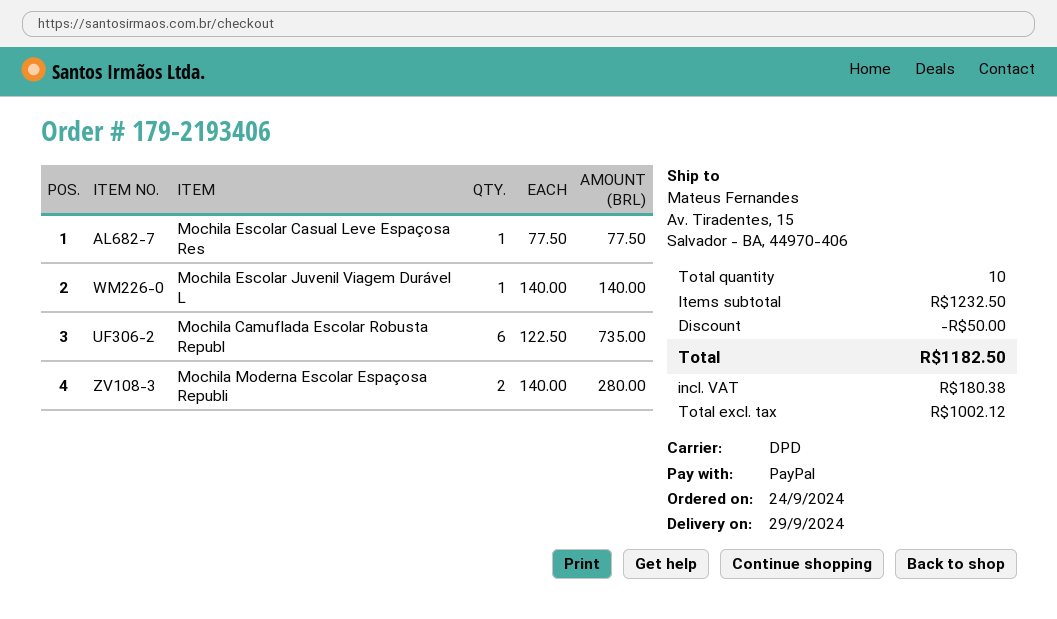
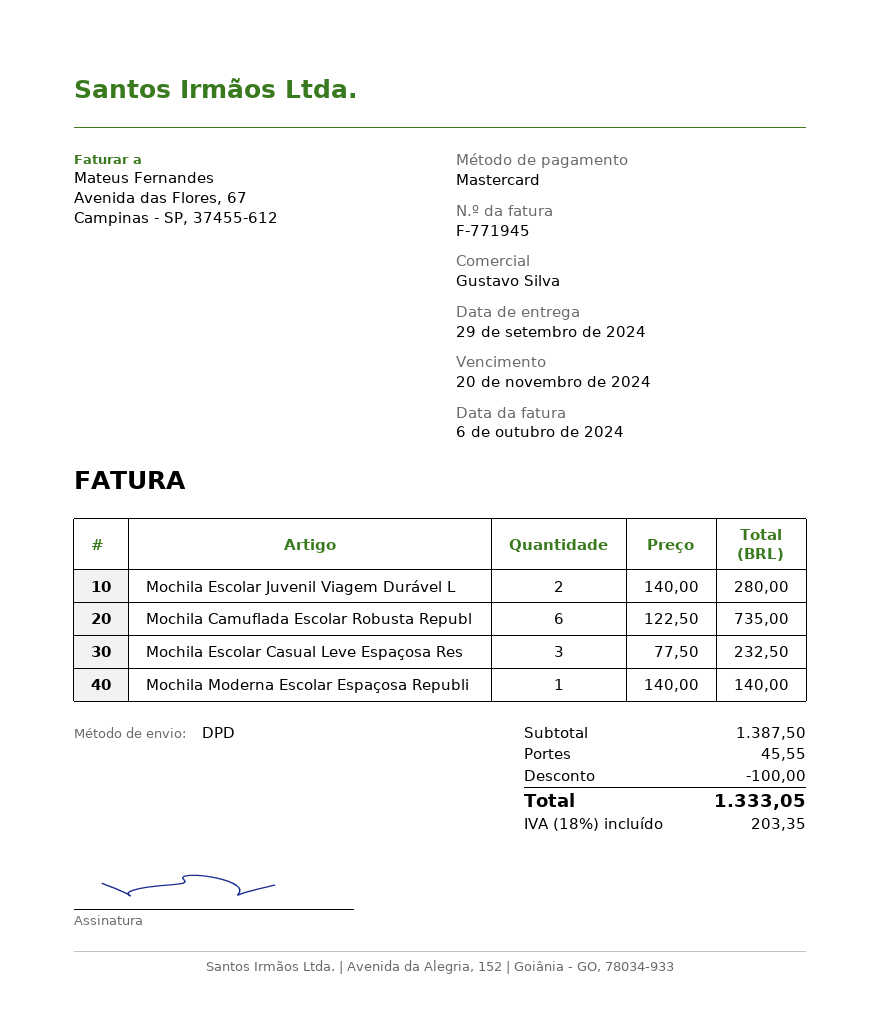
payment method: PayPal -> Mastercard
Mochila Escolar Casual Leve Espaçosa Res: 1 x 77.50 = 77.50 -> 3 x 77.50 = 232.50
Mochila Escolar Juvenil Viagem Durável L: 1 x 140.00 = 140.00 -> 2 x 140.00 = 280.00
Mochila Moderna Escolar Espaçosa Republi: 2 x 140.00 = 280.00 -> 1 x 140.00 = 140.00
subtotal: 1232.50 -> 1387.50
discount: 50.00 -> 100.00
shipping: none -> 45.55
tax: 180.38 -> 203.35
total: 1182.50 -> 1333.05

